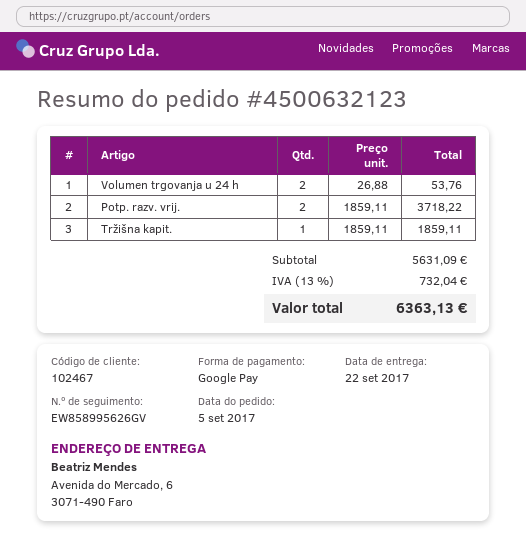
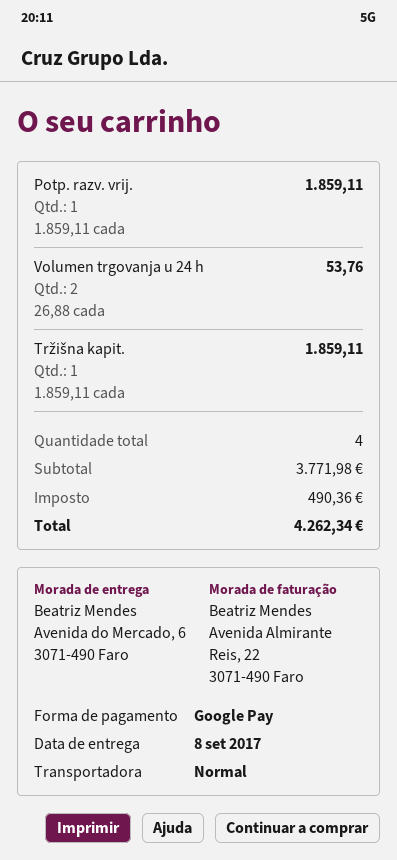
delivery date: 2017-09-22 -> 2017-09-08
Potp. razv. vrij.: 2 x 1859.11 = 3718.22 -> 1 x 1859.11 = 1859.11
subtotal: 5631.09 -> 3771.98
tax: 732.04 -> 490.36
total: 6363.13 -> 4262.34

